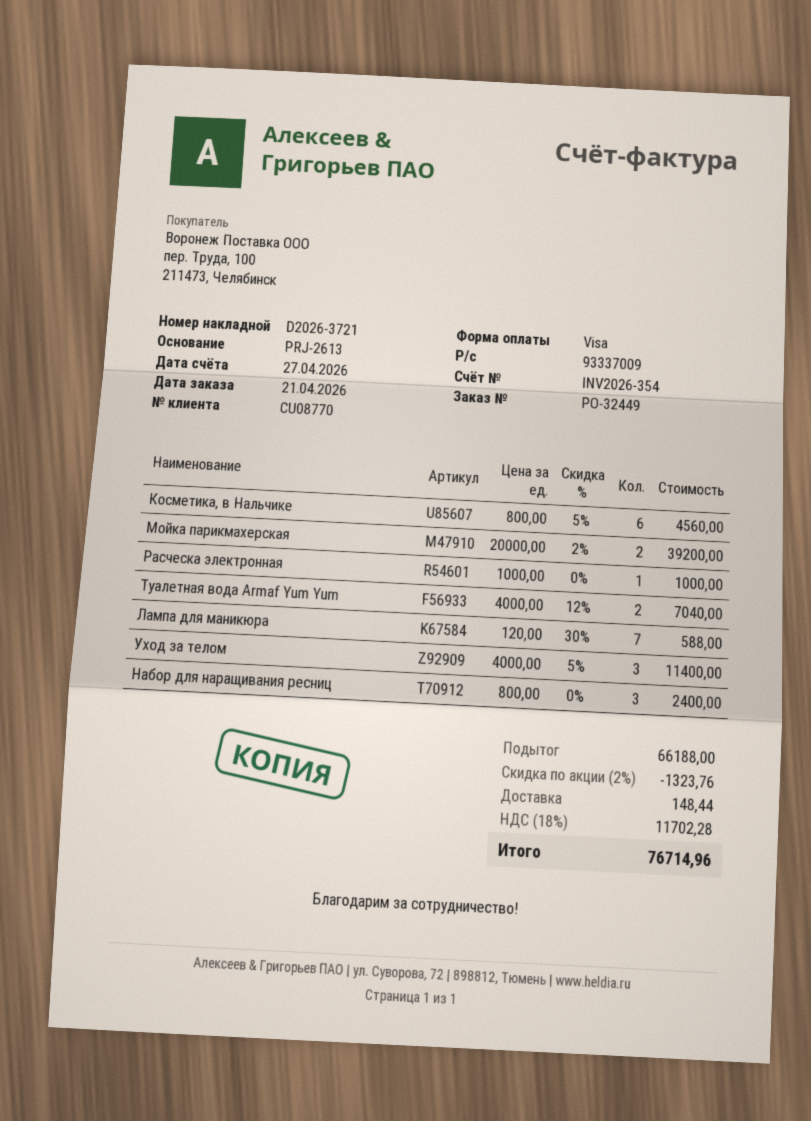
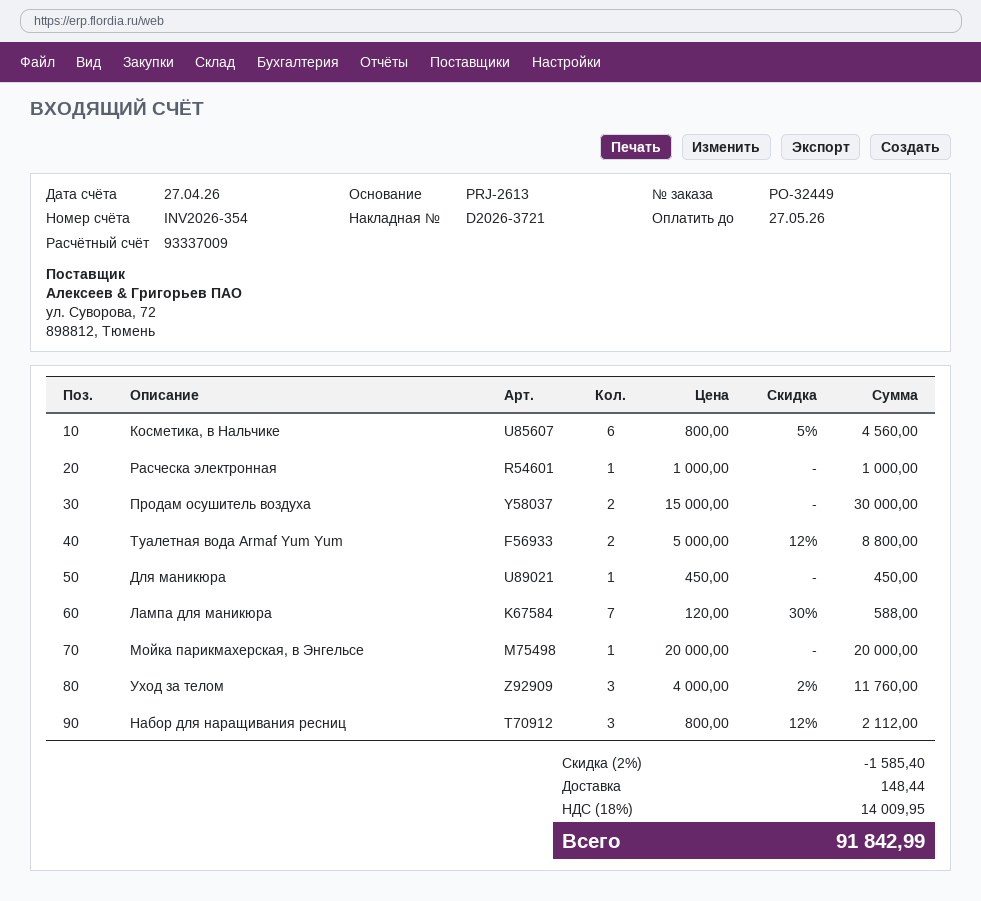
Мойка парикмахерская: 2 x 20000.00 - 2% = 39200.00 -> none
Туалетная вода Armaf Yum Yum: 2 x 4000.00 - 12% = 7040.00 -> 2 x 5000.00 - 12% = 8800.00
Уход за телом: 3 x 4000.00 - 5% = 11400.00 -> 3 x 4000.00 - 2% = 11760.00
Набор для наращивания ресниц: 3 x 800.00 = 2400.00 -> 3 x 800.00 - 12% = 2112.00
Продам осушитель воздуха: none -> 2 x 15000.00 = 30000.00
Для маникюра: none -> 1 x 450.00 = 450.00
Мойка парикмахерская, в Энгельсе: none -> 1 x 20000.00 = 20000.00
discount: 2% = 1323.76 -> 2% = 1585.40
tax: 18% = 11702.28 -> 18% = 14009.95
total: 76714.96 -> 91842.99

